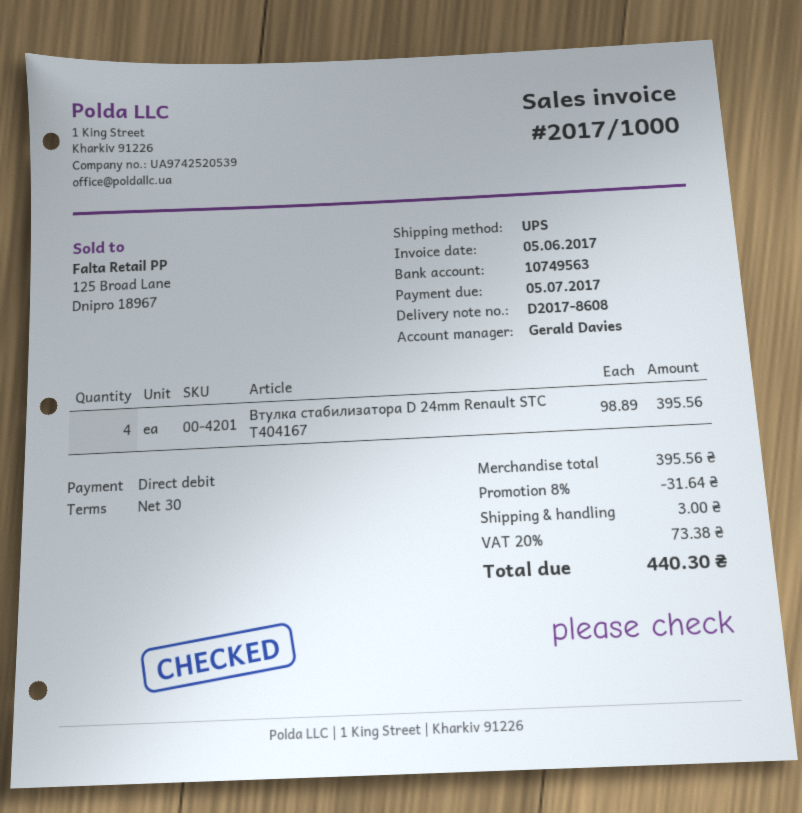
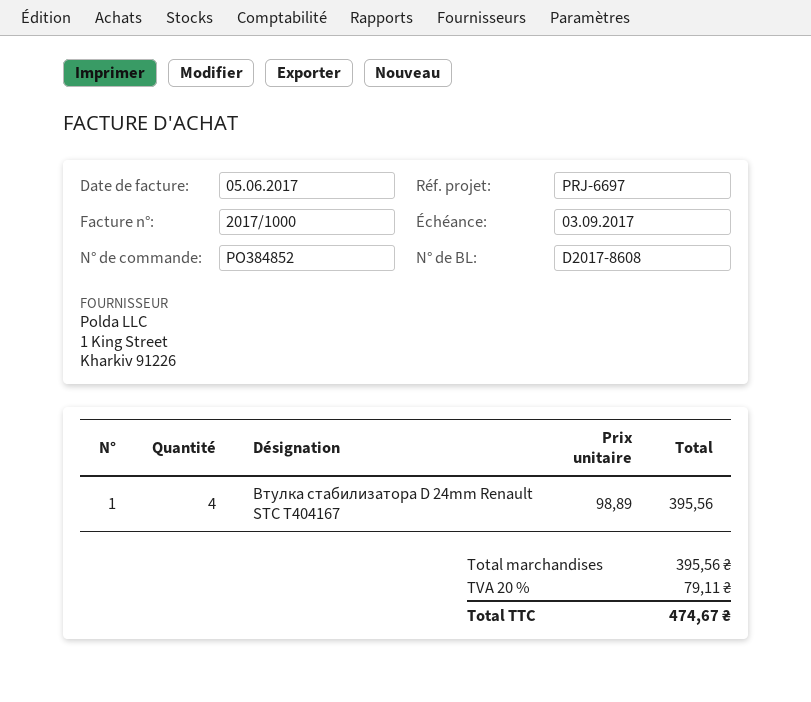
due date: 2017-07-05 -> 2017-09-03
discount: 8% = 31.64 -> none
shipping: 3.00 -> none
tax: 20% = 73.38 -> 20% = 79.11
total: 440.30 -> 474.67

